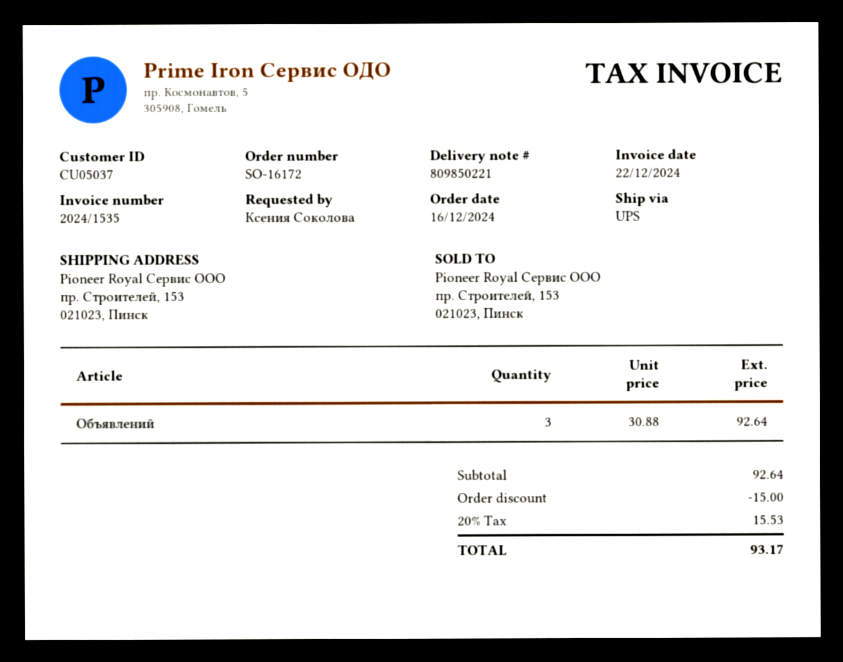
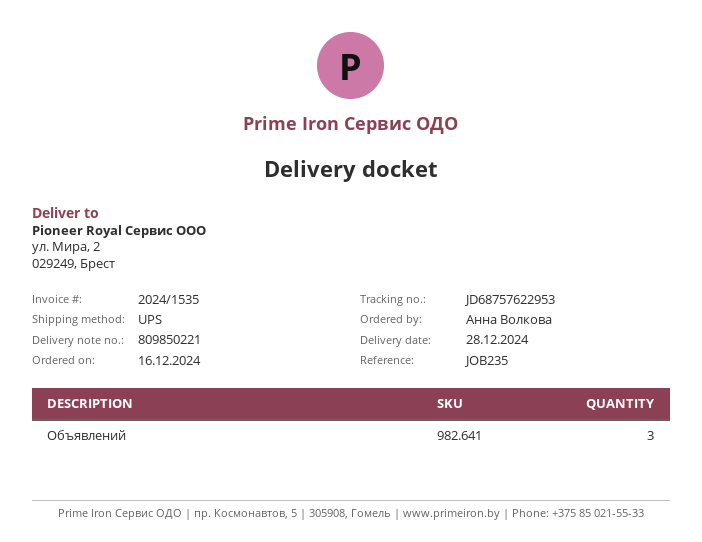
ordered by: Ксения Соколова -> Анна Волкова
ship to: пр. Строителей, 153, 021023, Пинск -> ул. Мира, 2, 029249, Брест

